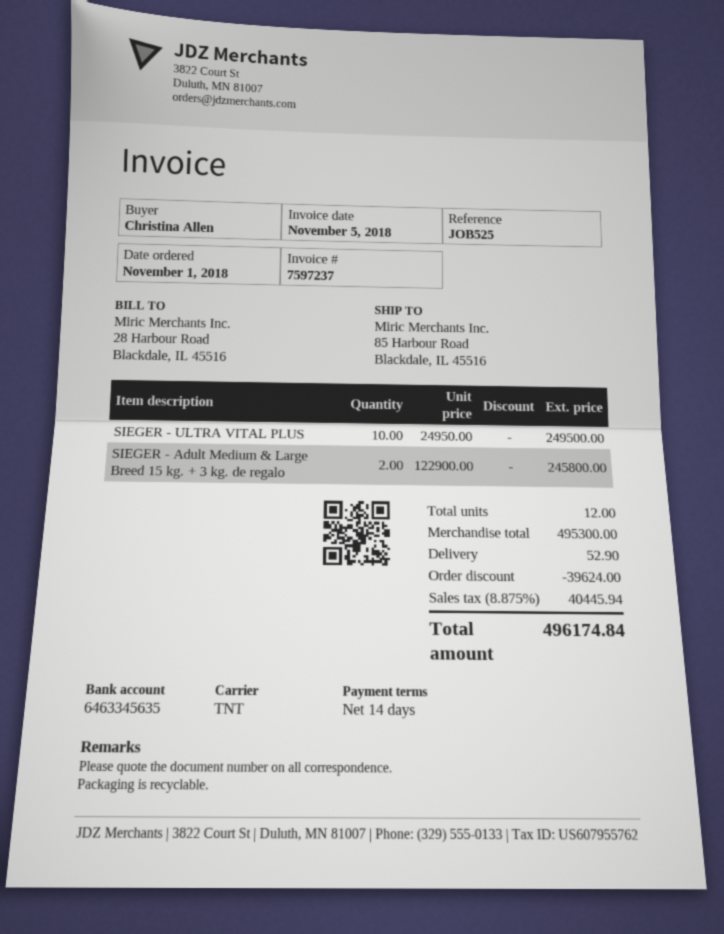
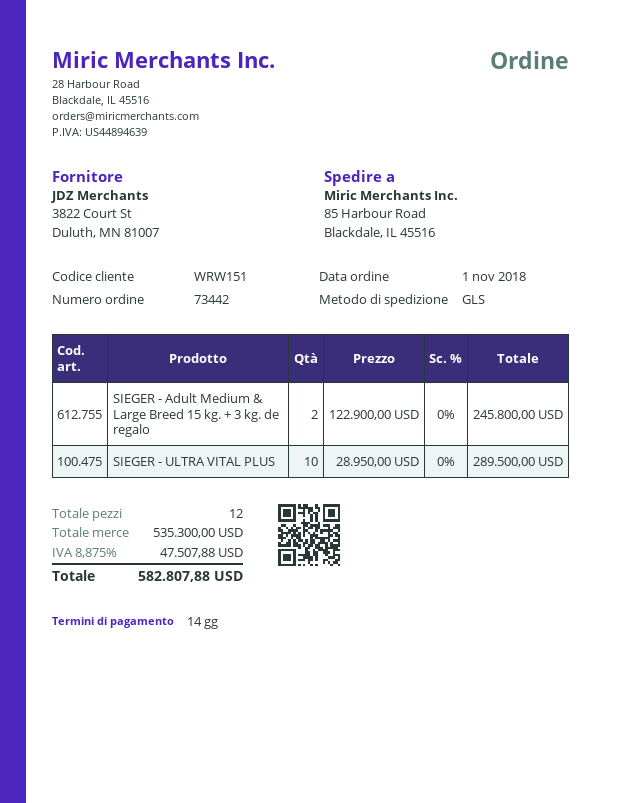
shipping method: TNT -> GLS
SIEGER - ULTRA VITAL PLUS: 10 x 24950.00 = 249500.00 -> 10 x 28950.00 = 289500.00
subtotal: 495300.00 -> 535300.00
discount: 39624.00 -> none
shipping: 52.90 -> none
tax: 8.875% = 40445.94 -> 8.875% = 47507.88
total: 496174.84 -> 582807.88

